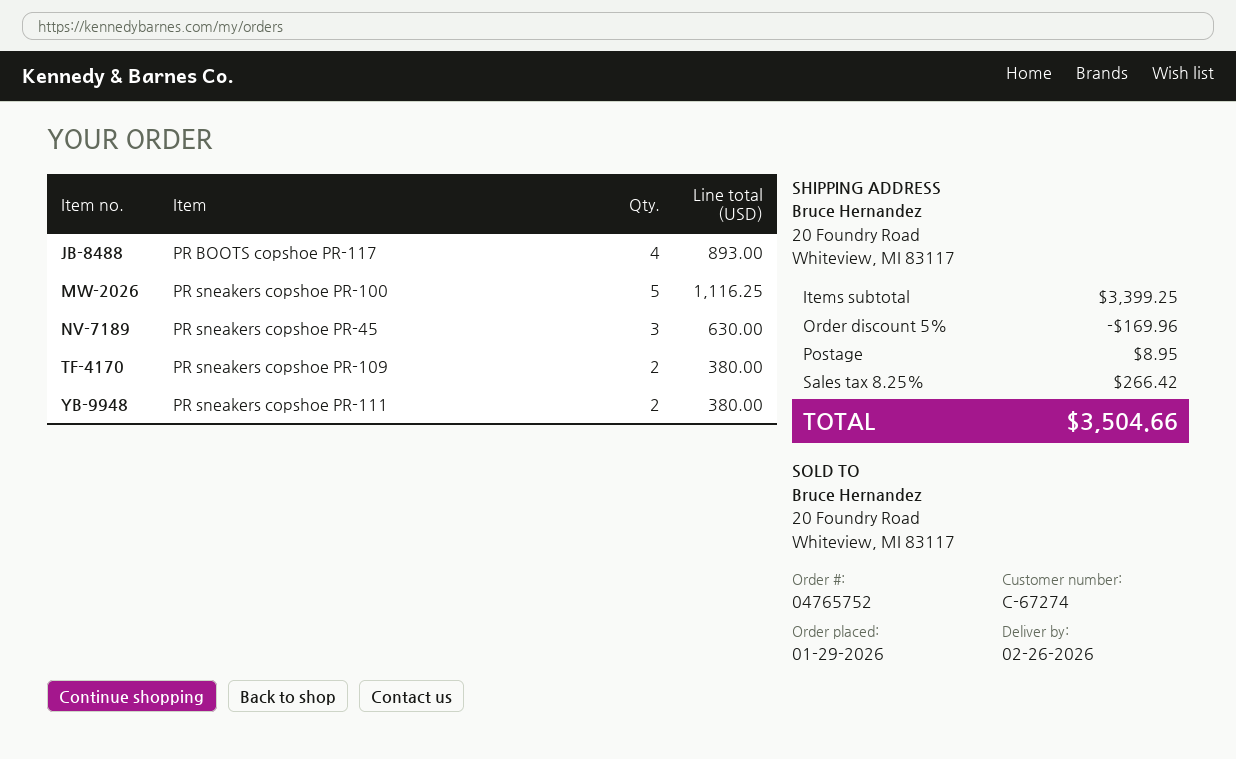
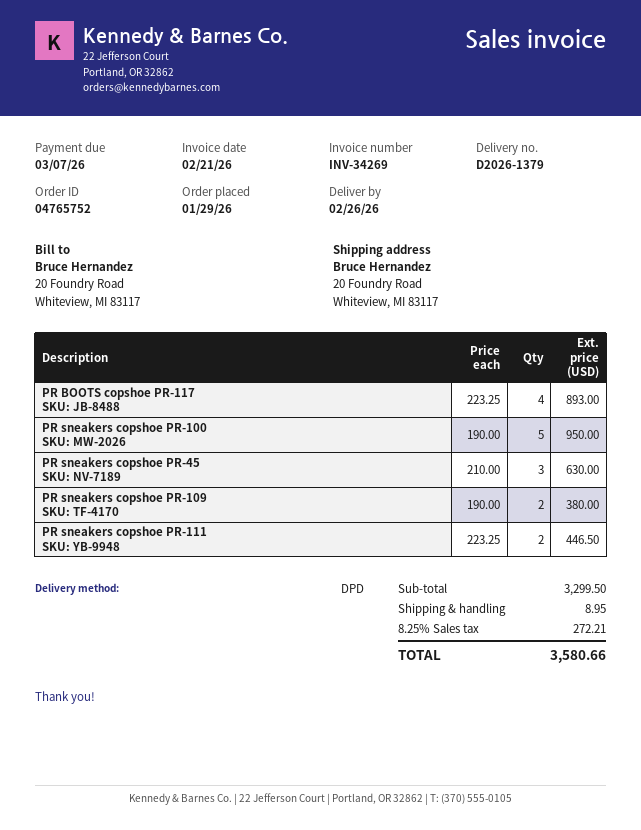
PR sneakers copshoe PR-100: 5 for 1116.25 -> 5 for 950.00
PR sneakers copshoe PR-111: 2 for 380.00 -> 2 for 446.50
subtotal: 3399.25 -> 3299.50
discount: 5% = 169.96 -> none
tax: 8.25% = 266.42 -> 8.25% = 272.21
total: 3504.66 -> 3580.66

